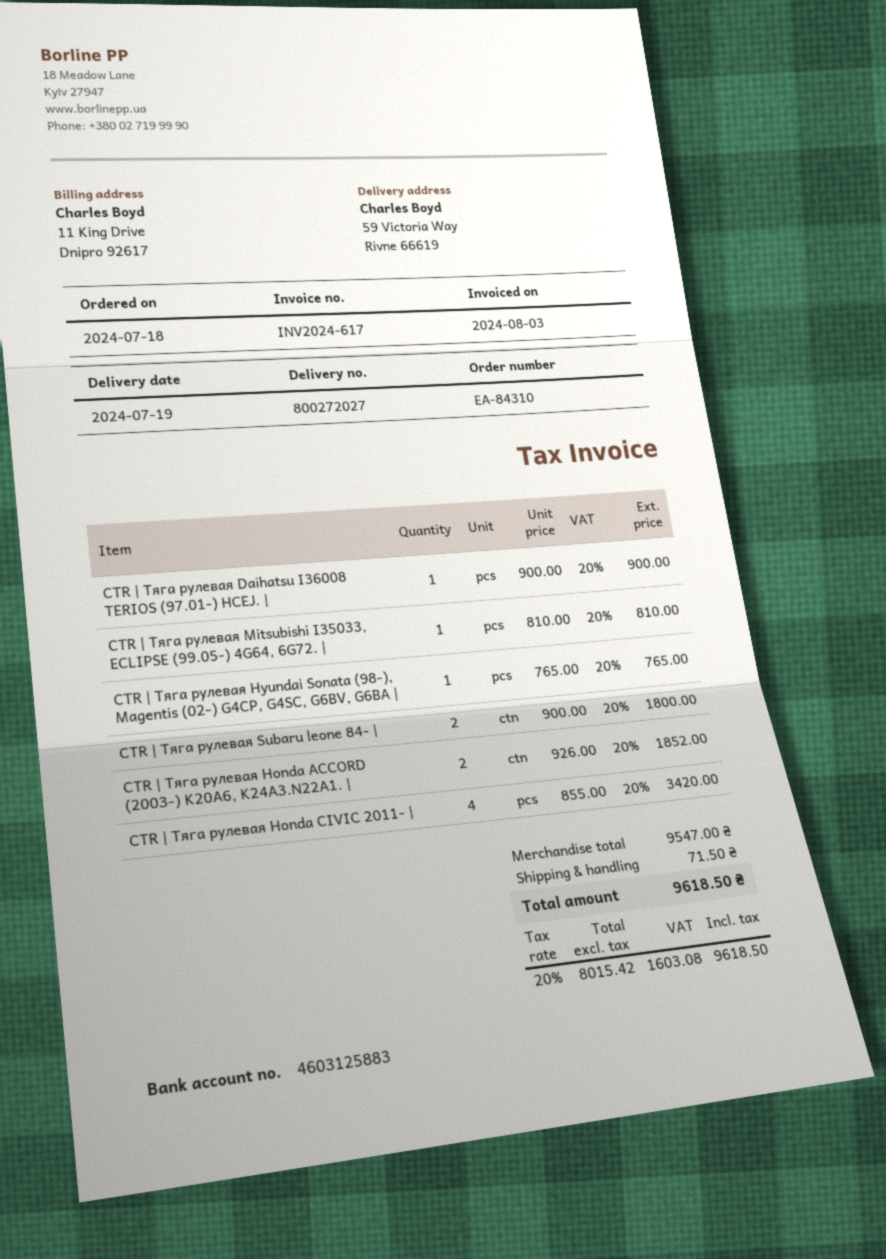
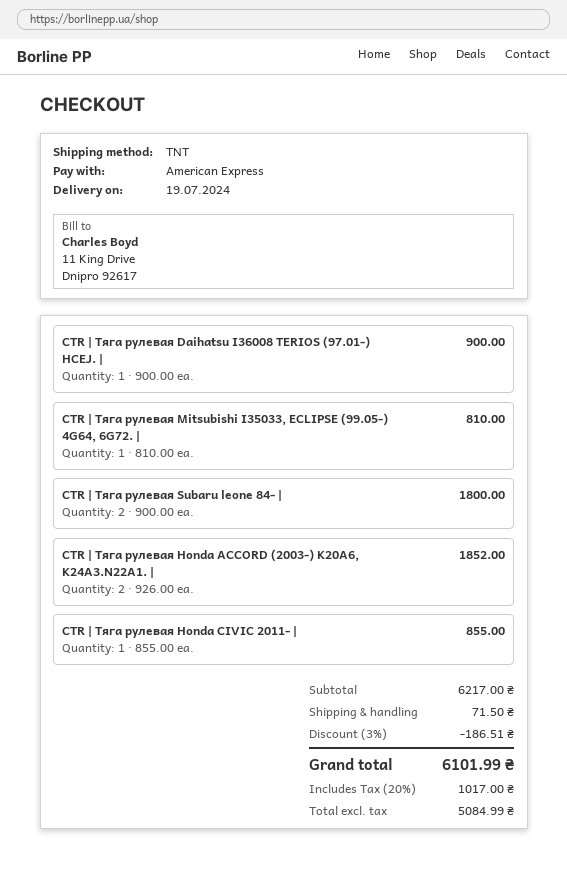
CTR | Тяга рулевая Hyundai Sonata (98-), Magentis (02-) G4CP, G4SC, G6BV, G6BA |: 1 x 765.00 = 765.00 -> none
CTR | Тяга рулевая Honda CIVIC 2011- |: 4 x 855.00 = 3420.00 -> 1 x 855.00 = 855.00
subtotal: 9547.00 -> 6217.00
discount: none -> 3% = 186.51
net: 8015.42 -> 5084.99
tax: 20% = 1603.08 -> 20% = 1017.00
total: 9618.50 -> 6101.99

